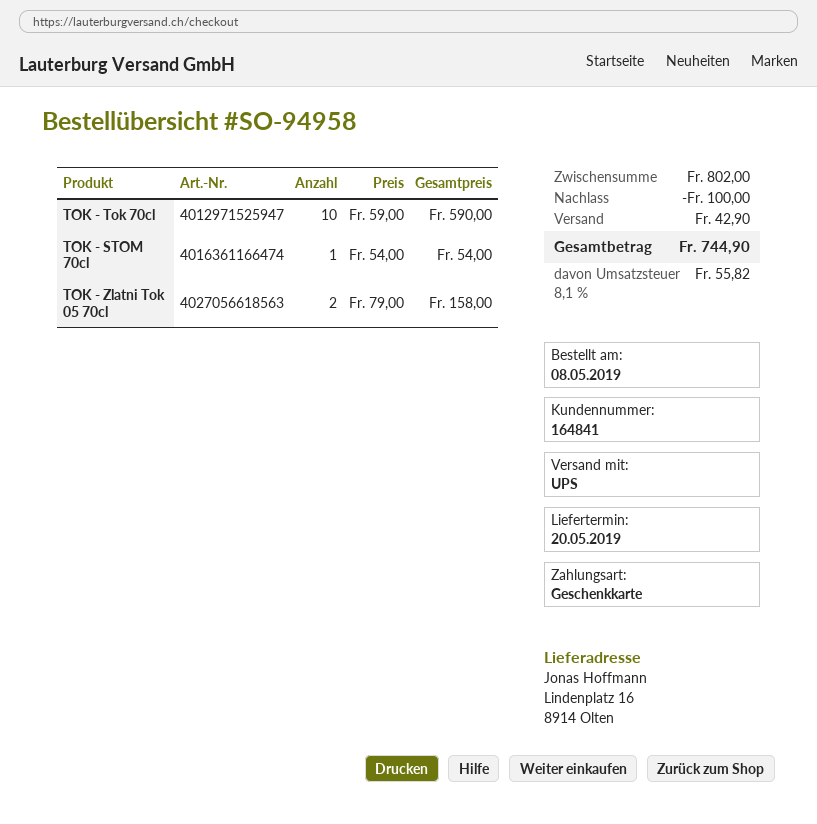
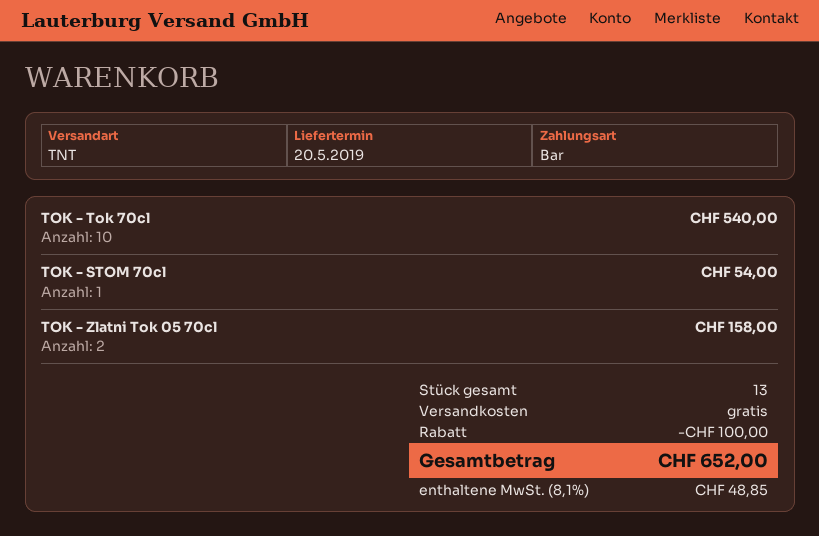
payment method: gift card -> cash
shipping method: UPS -> TNT
TOK - Tok 70cl: 10 for 590.00 -> 10 for 540.00
shipping: 42.90 -> 0.00
tax: 8.1% = 55.82 -> 8.1% = 48.85
total: 744.90 -> 652.00

